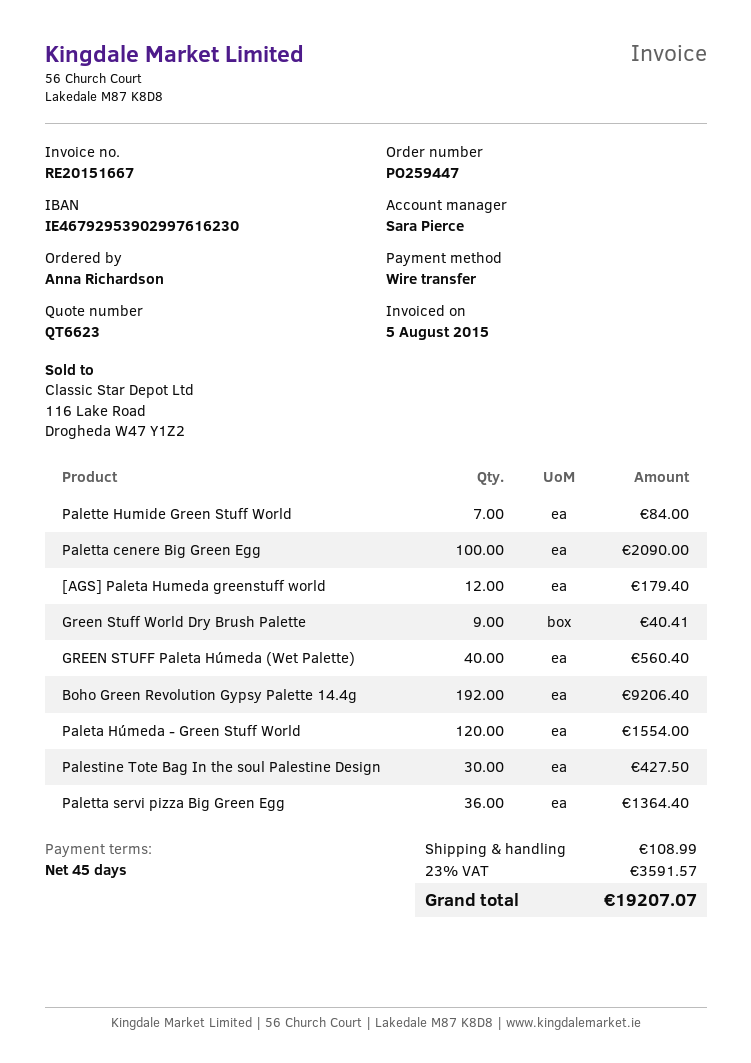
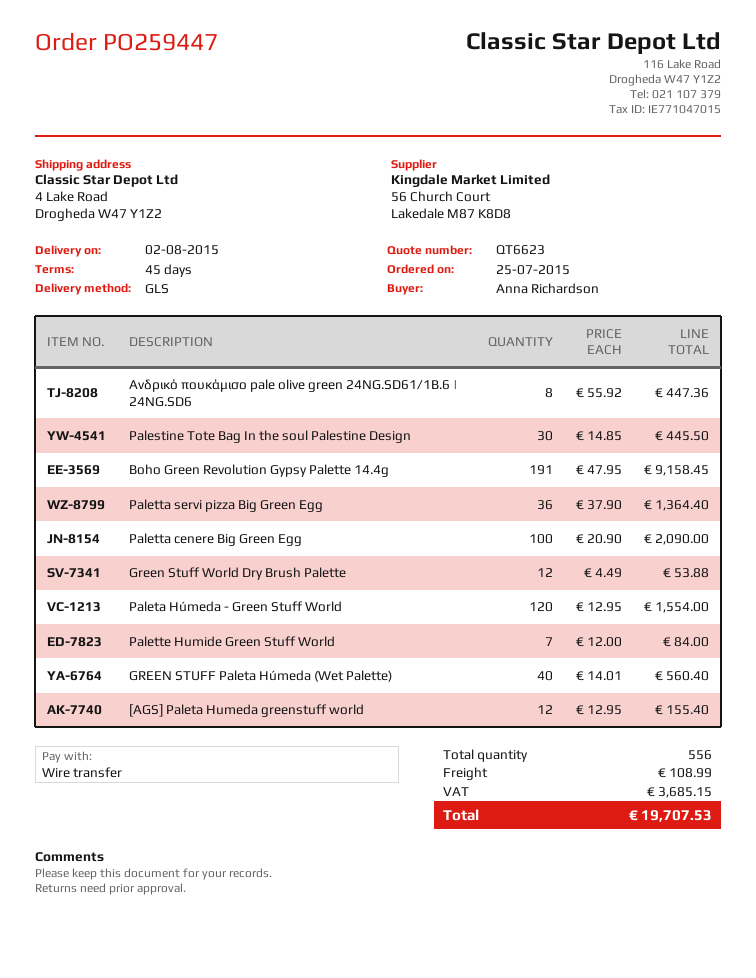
[AGS] Paleta Humeda greenstuff world: 12 for 179.40 -> 12 for 155.40
Green Stuff World Dry Brush Palette: 9 for 40.41 -> 12 for 53.88
Boho Green Revolution Gypsy Palette 14.4g: 192 for 9206.40 -> 191 for 9158.45
Palestine Tote Bag In the soul Palestine Design: 30 for 427.50 -> 30 for 445.50
Ανδρικό πουκάμισο pale olive green 24NG.SD61/1B.6 | 24NG.SD6: none -> 8 for 447.36
tax: 3591.57 -> 3685.15
total: 19207.07 -> 19707.53

